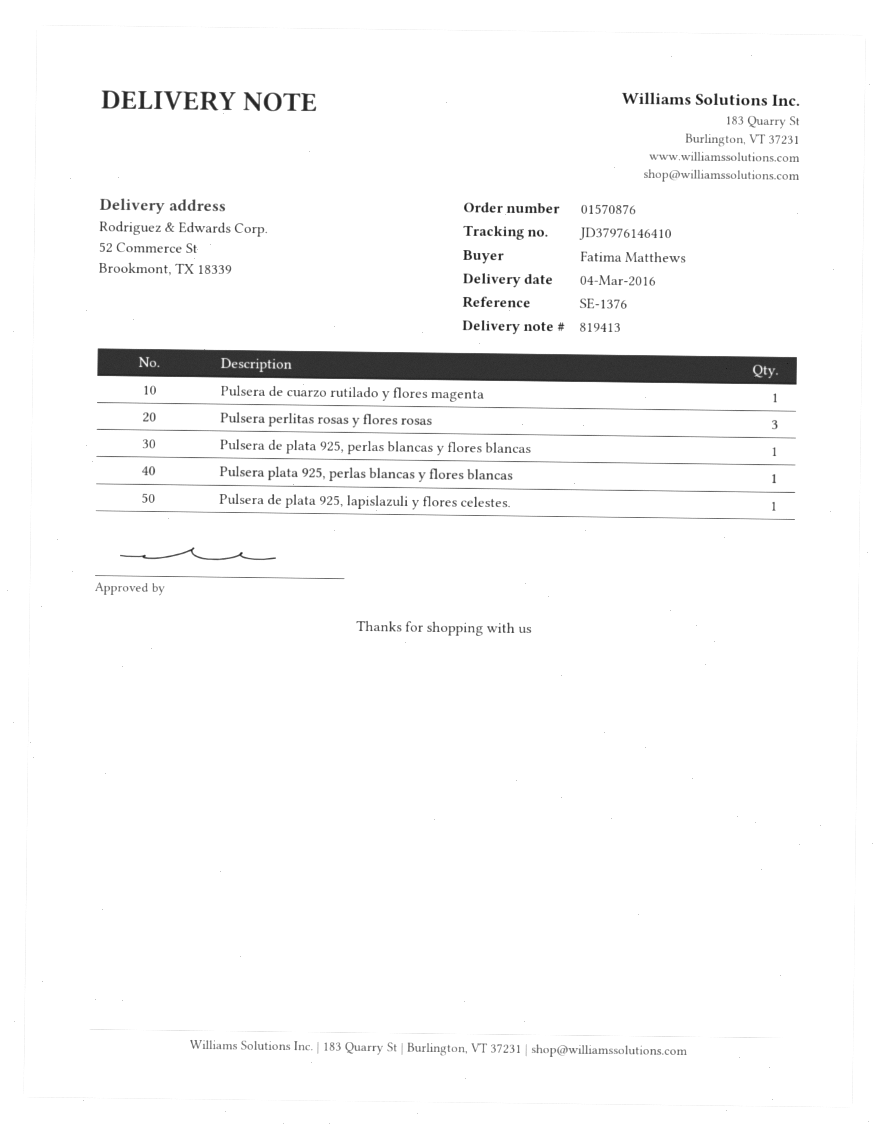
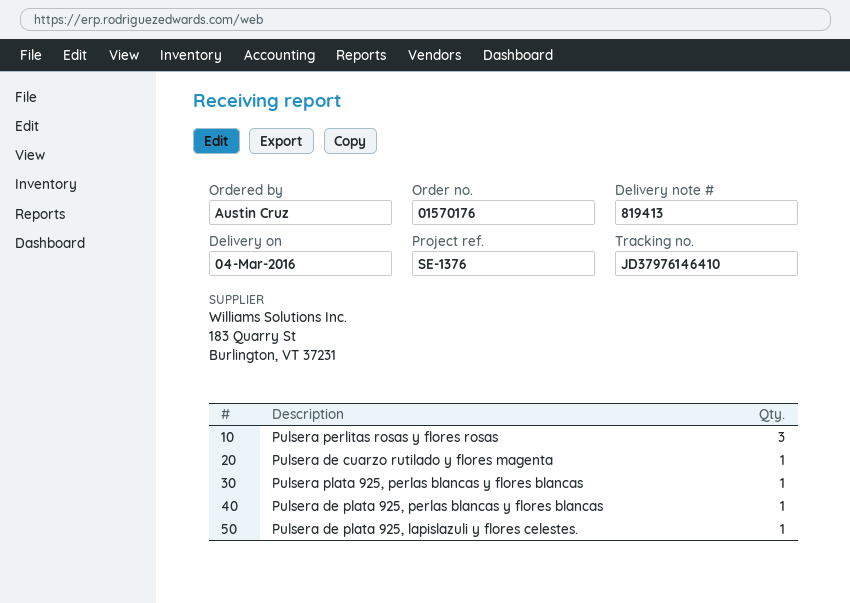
order number: 01570876 -> 01570176
ordered by: Fatima Matthews -> Austin Cruz

